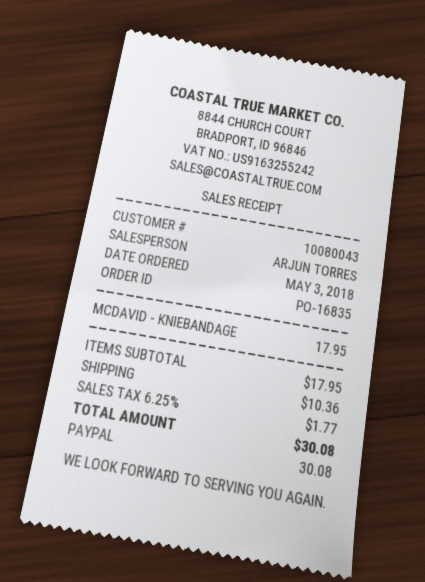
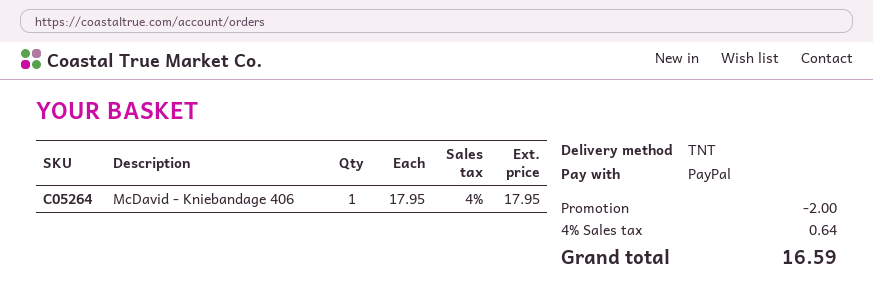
discount: none -> 2.00
shipping: 10.36 -> none
tax: 6.25% = 1.77 -> 4% = 0.64
total: 30.08 -> 16.59

